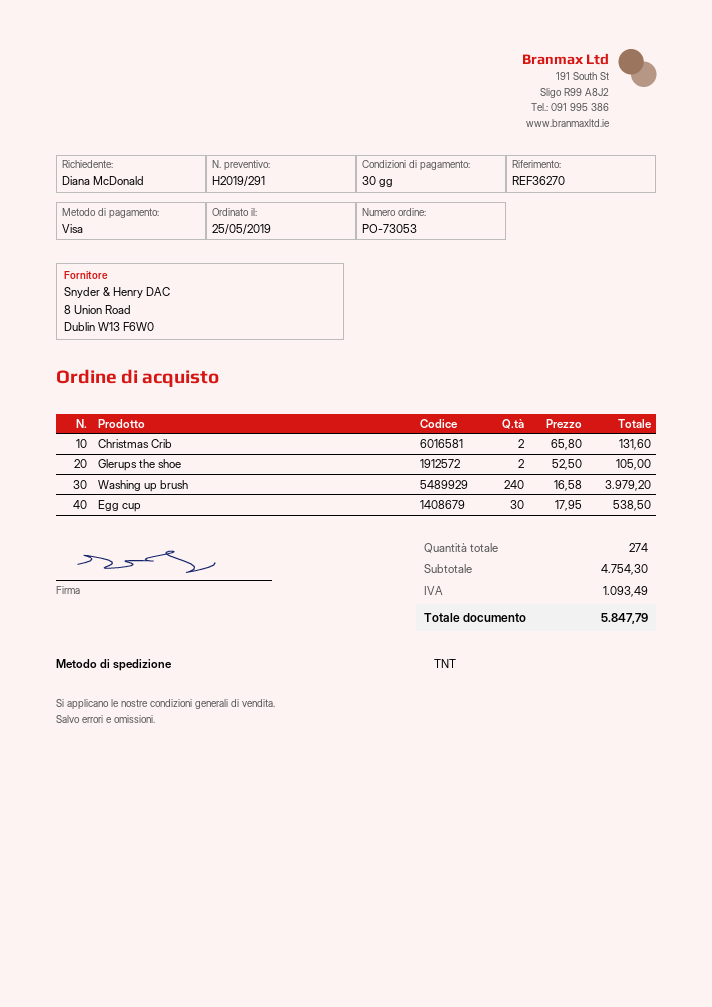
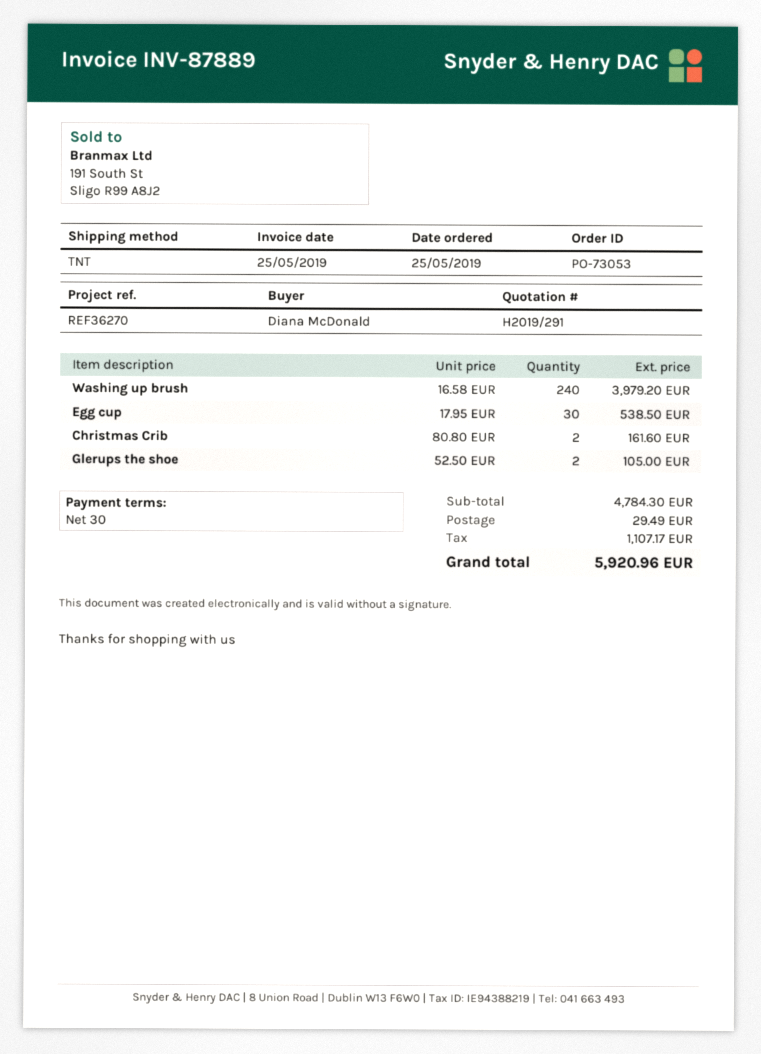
Christmas Crib: 2 x 65.80 = 131.60 -> 2 x 80.80 = 161.60
subtotal: 4754.30 -> 4784.30
shipping: none -> 29.49
tax: 1093.49 -> 1107.17
total: 5847.79 -> 5920.96

